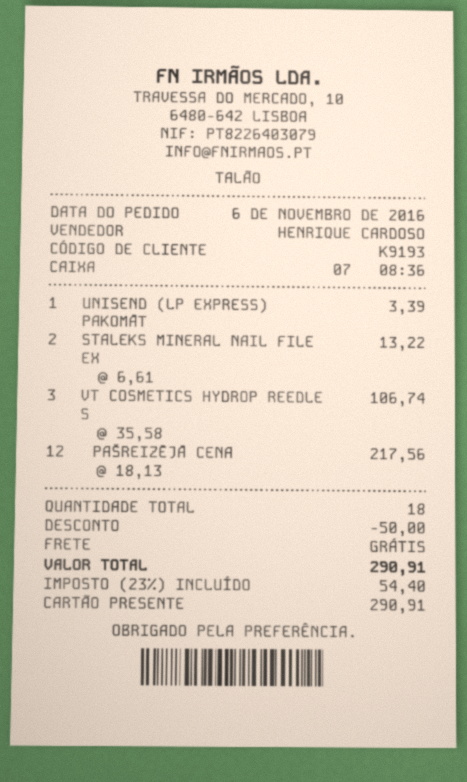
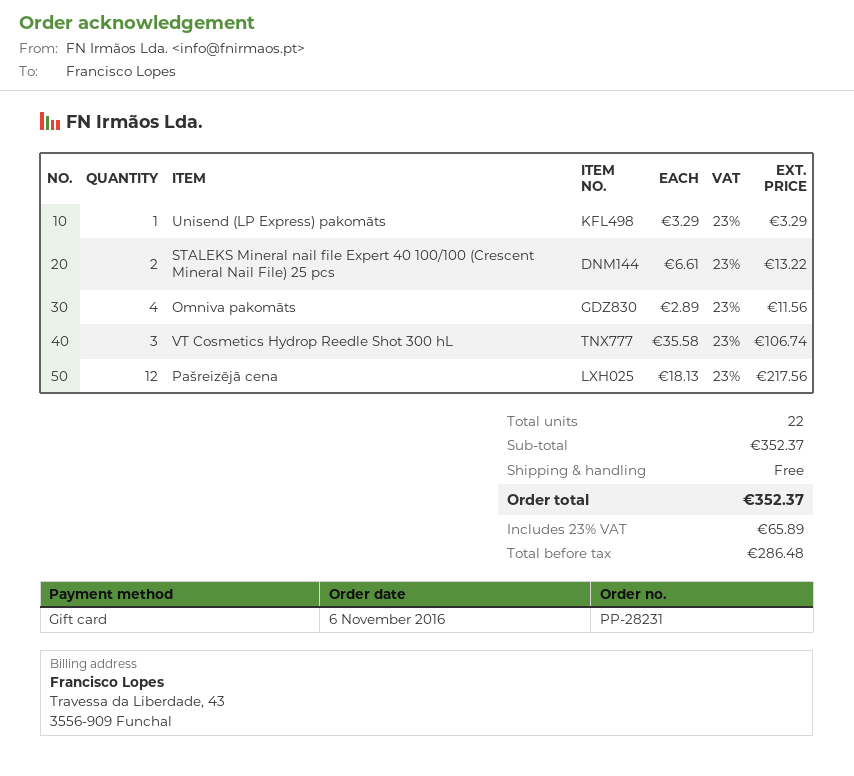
UNISEND (LP EXPRESS) PAKOMĀT: 1 x 3.39 = 3.39 -> 1 x 3.29 = 3.29
Omniva pakomāts: none -> 4 x 2.89 = 11.56
total quantity: 18 -> 22
discount: 50.00 -> none
tax: 23% = 54.40 -> 23% = 65.89
total: 290.91 -> 352.37

